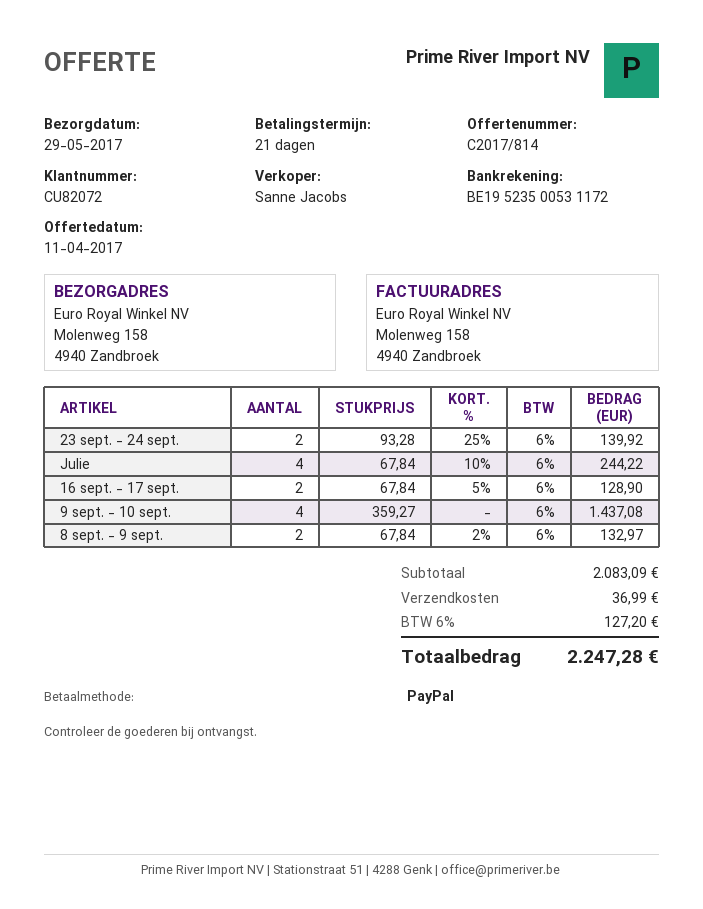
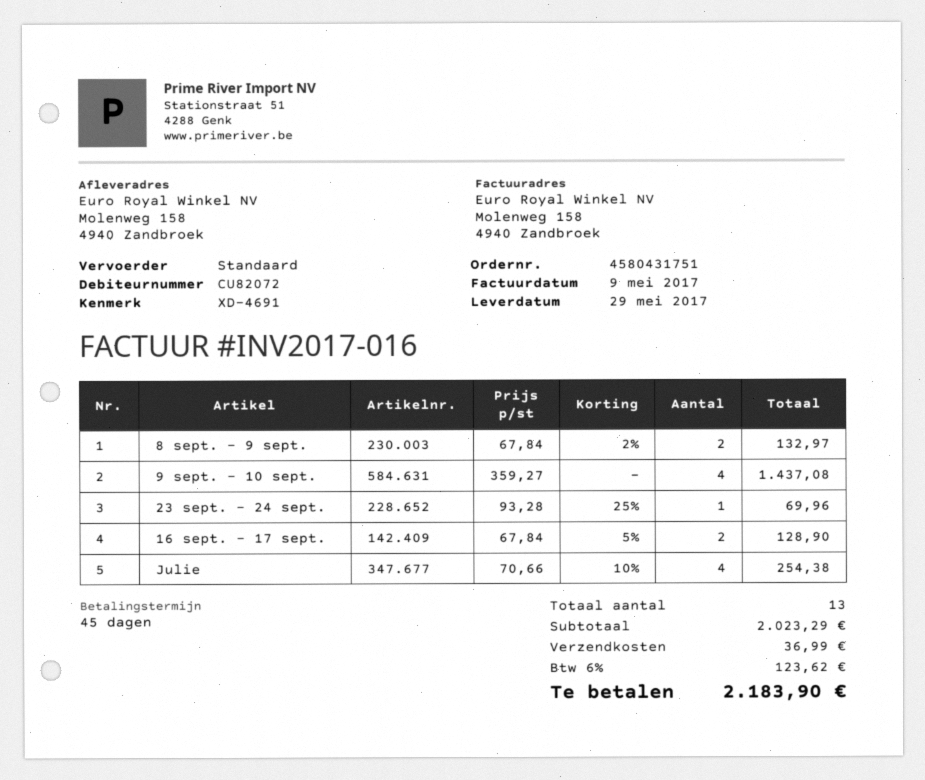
payment terms: 21 days -> 45 days
23 sept. - 24 sept.: 2 x 93.28 - 25% = 139.92 -> 1 x 93.28 - 25% = 69.96
Julie: 4 x 67.84 - 10% = 244.22 -> 4 x 70.66 - 10% = 254.38
subtotal: 2083.09 -> 2023.29
tax: 6% = 127.20 -> 6% = 123.62
total: 2247.28 -> 2183.90

